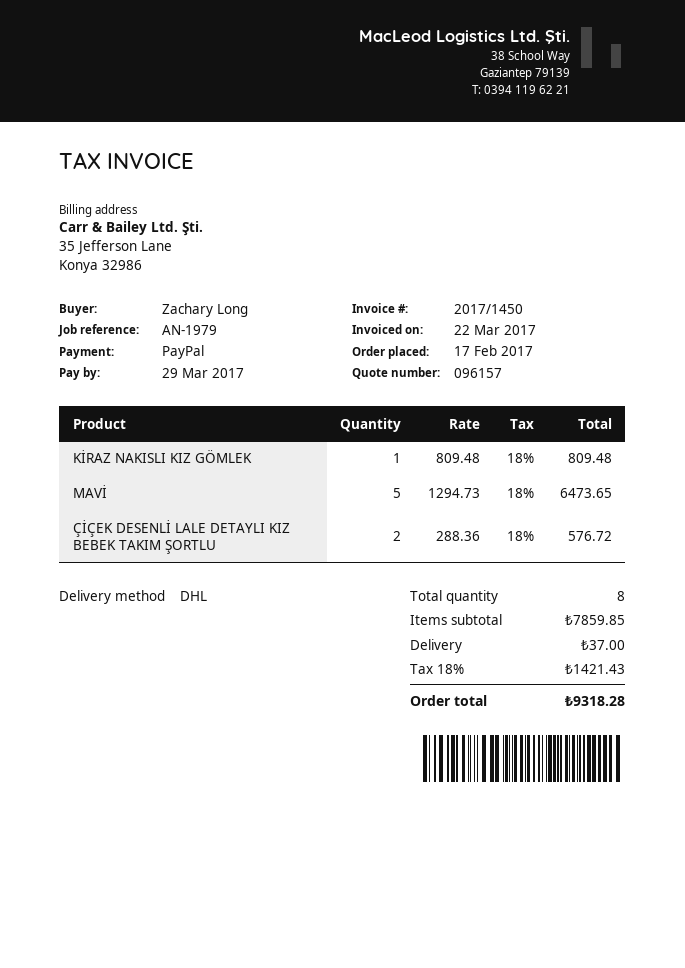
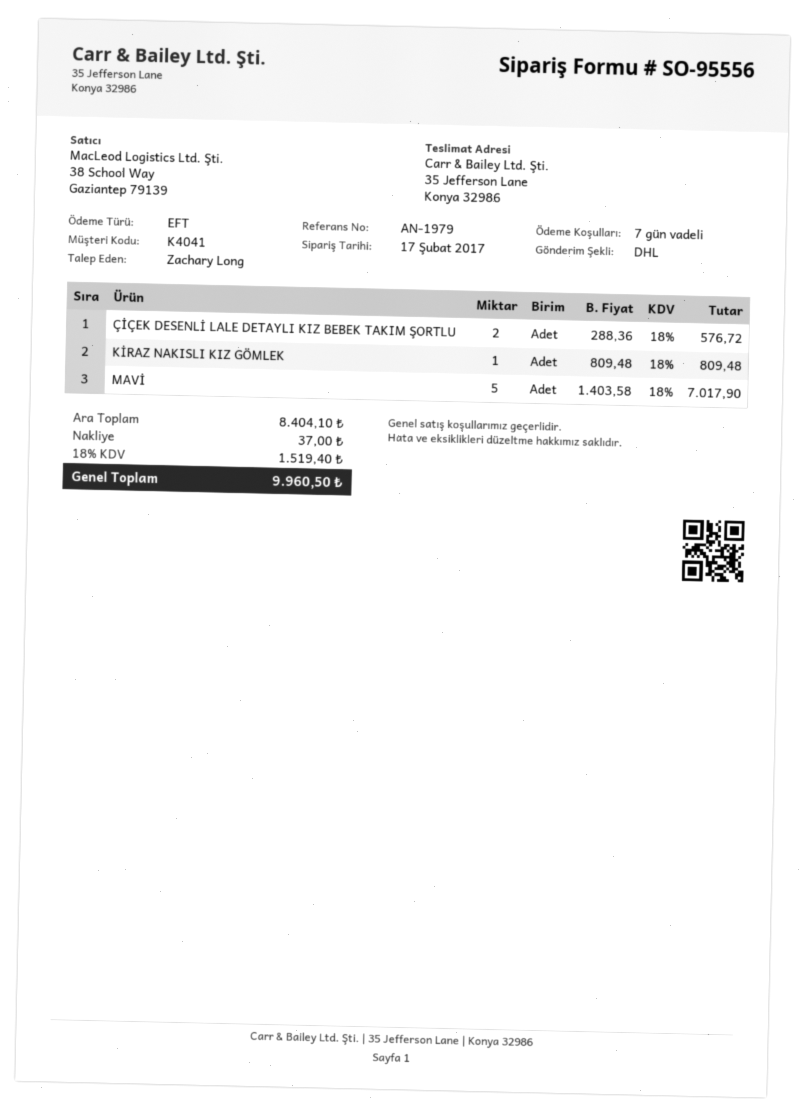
payment method: PayPal -> bank transfer
MAVİ: 5 x 1294.73 = 6473.65 -> 5 x 1403.58 = 7017.90
subtotal: 7859.85 -> 8404.10
tax: 18% = 1421.43 -> 18% = 1519.40
total: 9318.28 -> 9960.50

